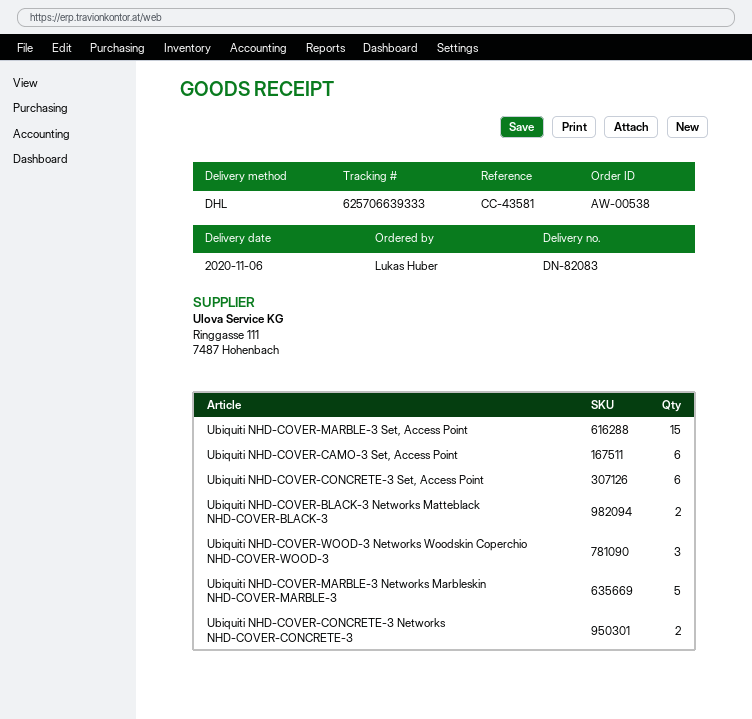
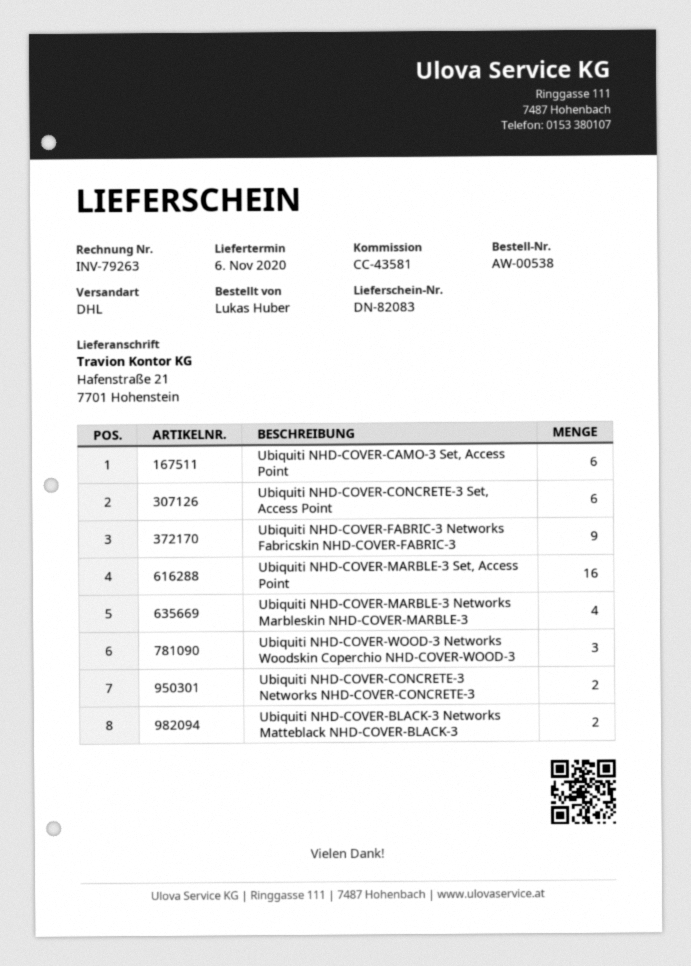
Ubiquiti NHD-COVER-MARBLE-3 Set, Access Point: 15 -> 16
Ubiquiti NHD-COVER-MARBLE-3 Networks Marbleskin NHD-COVER-MARBLE-3: 5 -> 4
Ubiquiti NHD-COVER-FABRIC-3 Networks Fabricskin NHD-COVER-FABRIC-3: none -> 9

